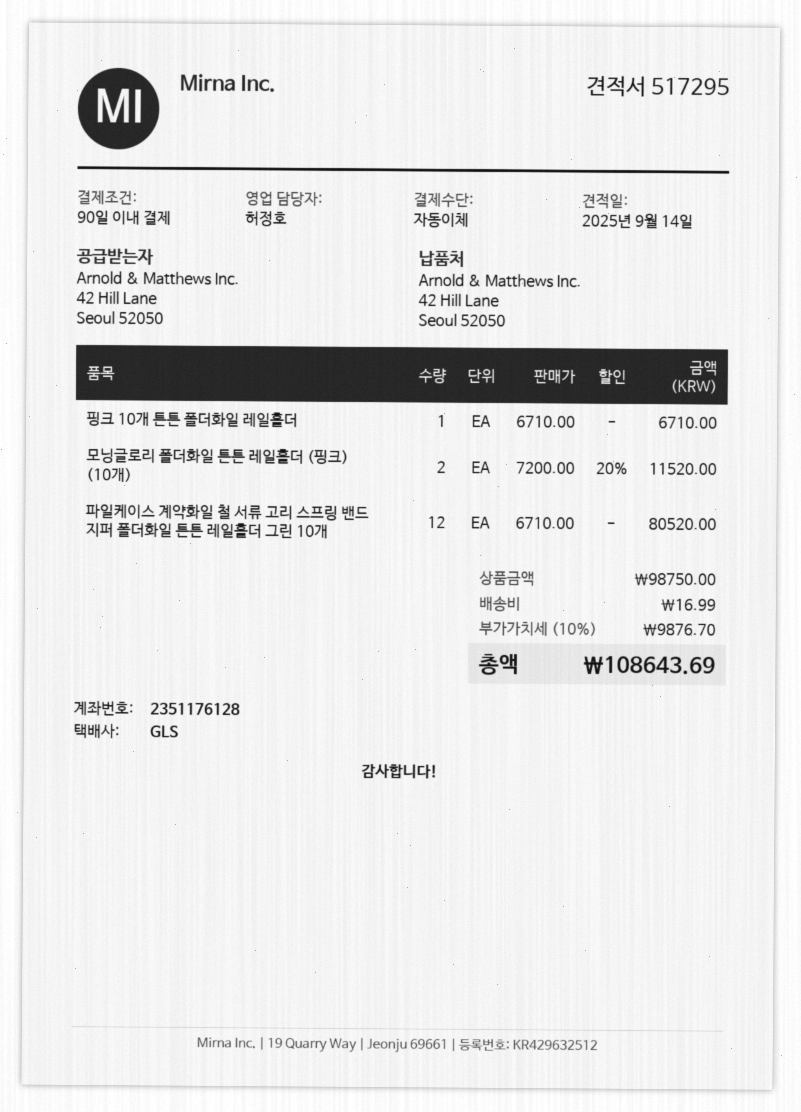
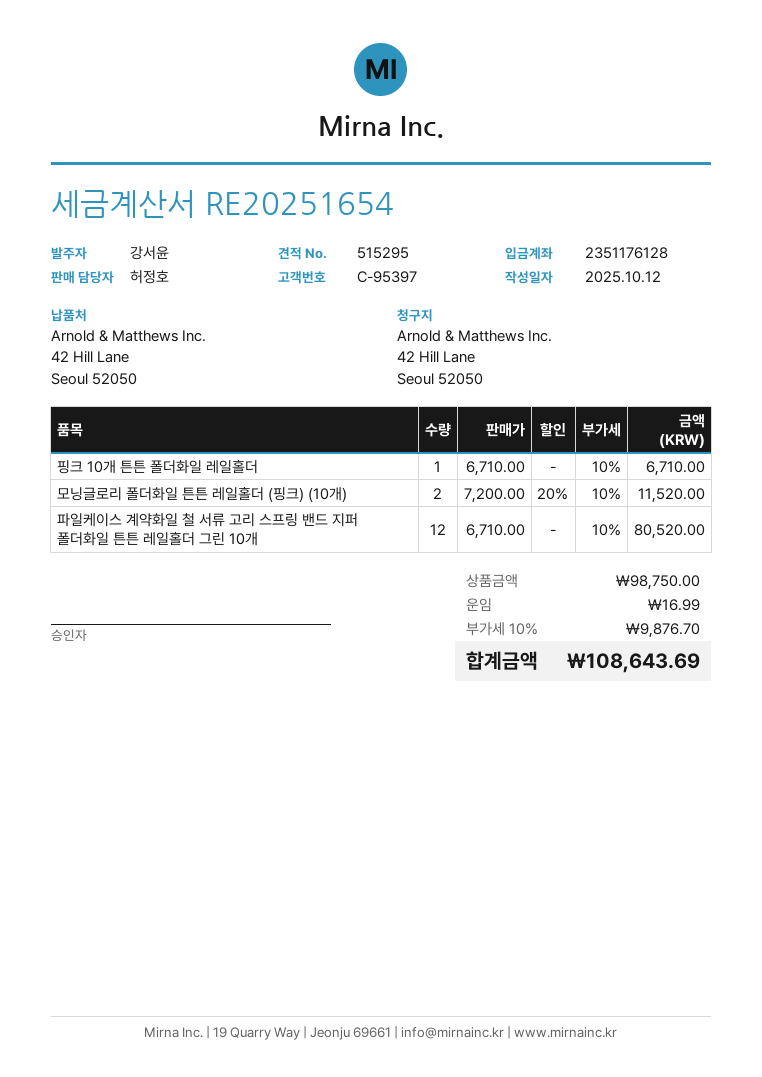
quote number: 517295 -> 515295

